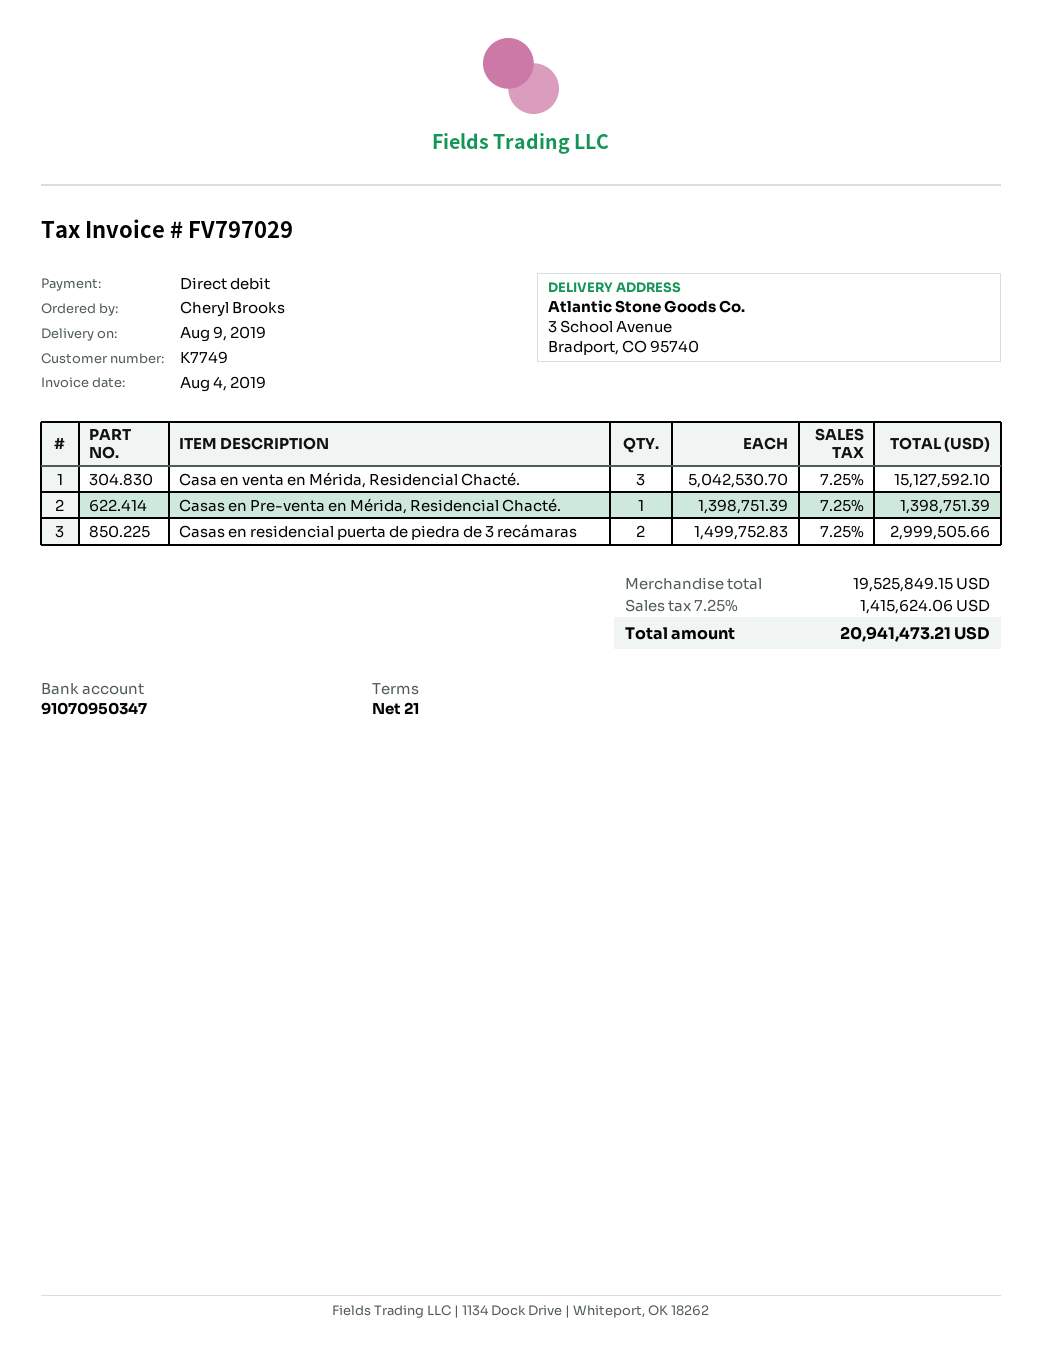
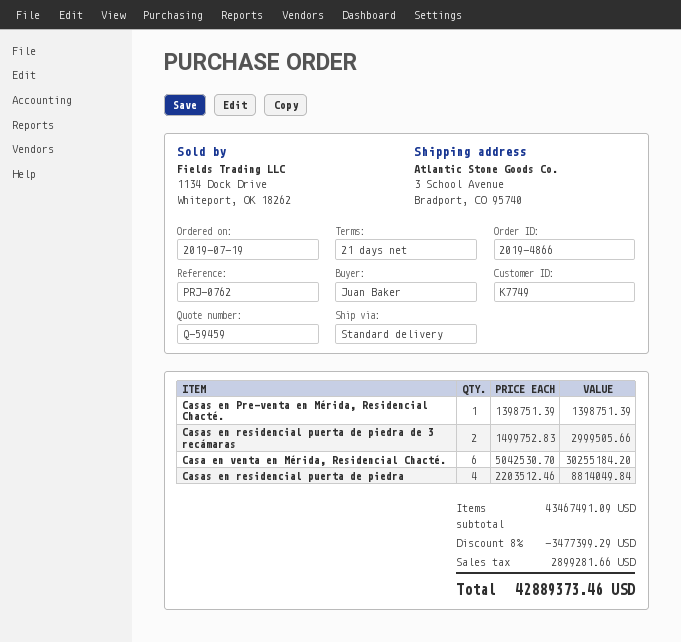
ordered by: Cheryl Brooks -> Juan Baker
Casa en venta en Mérida, Residencial Chacté.: 3 x 5042530.70 = 15127592.10 -> 6 x 5042530.70 = 30255184.20
Casas en residencial puerta de piedra: none -> 4 x 2203512.46 = 8814049.84
subtotal: 19525849.15 -> 43467491.09
discount: none -> 8% = 3477399.29
tax: 1415624.06 -> 2899281.66
total: 20941473.21 -> 42889373.46

